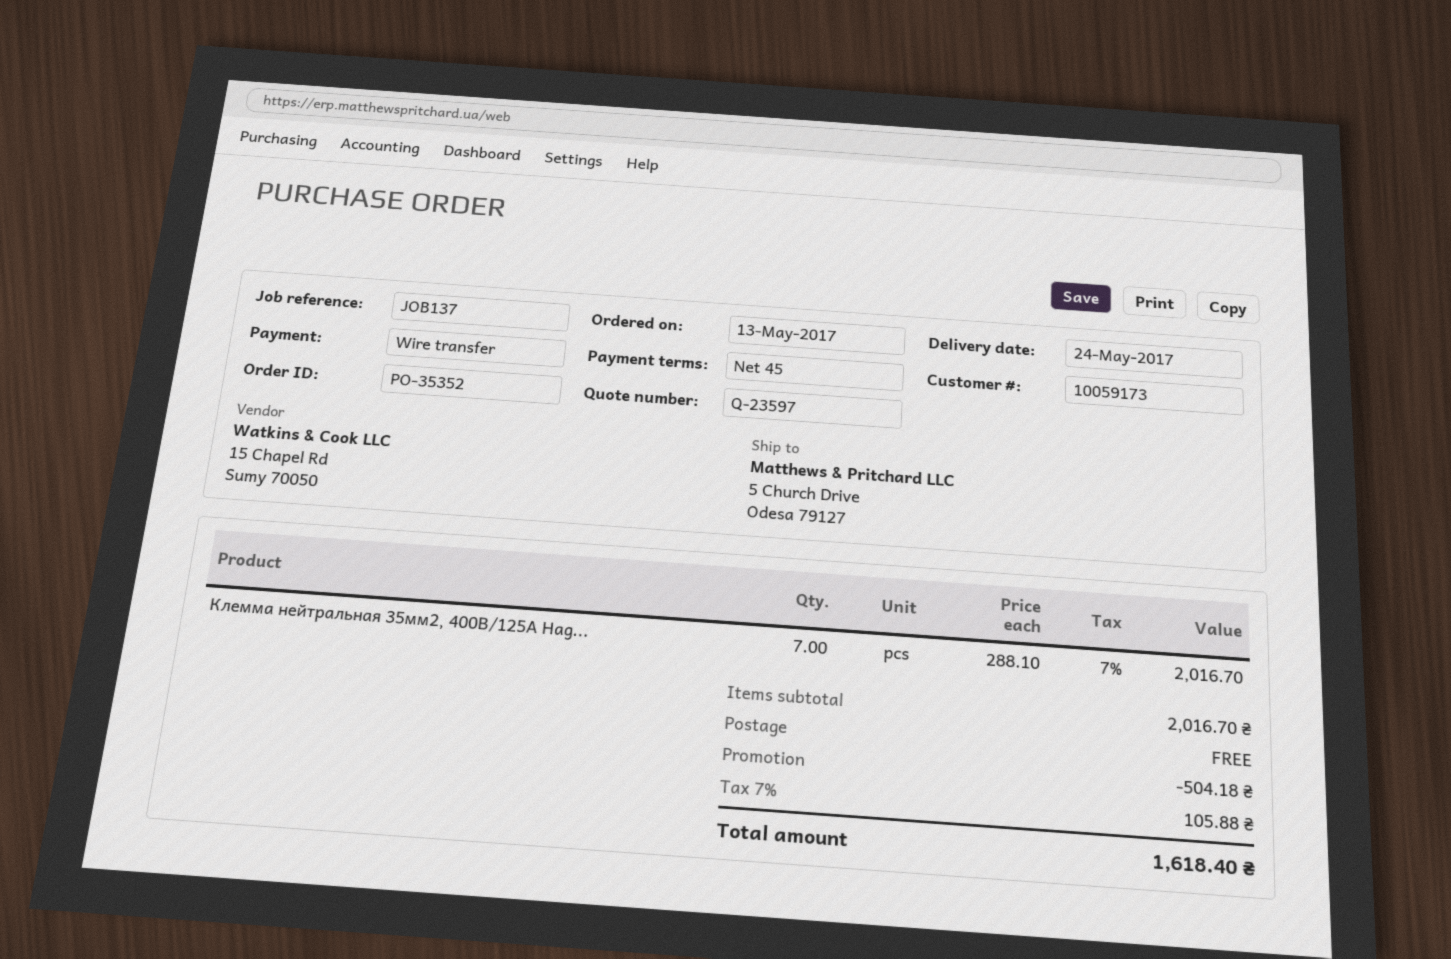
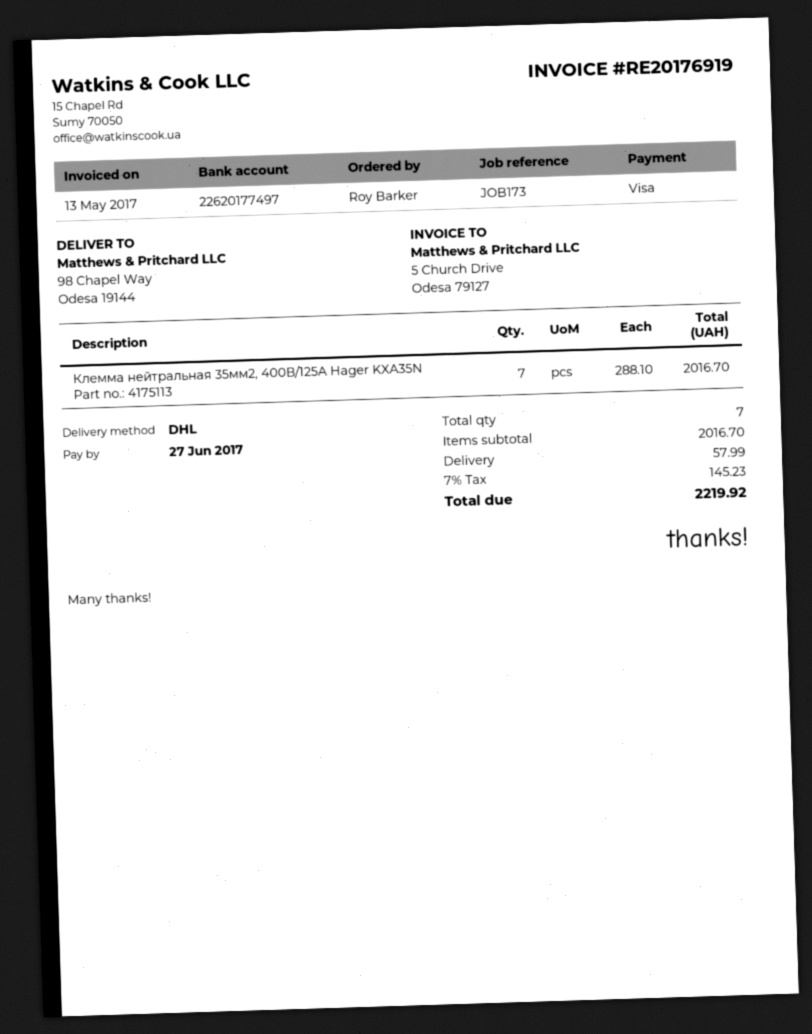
reference: JOB137 -> JOB173
payment method: bank transfer -> Visa
ship to: 5 Church Drive, Odesa 79127 -> 98 Chapel Way, Odesa 19144
discount: 504.18 -> none
shipping: 0.00 -> 57.99
tax: 7% = 105.88 -> 7% = 145.23
total: 1618.40 -> 2219.92

